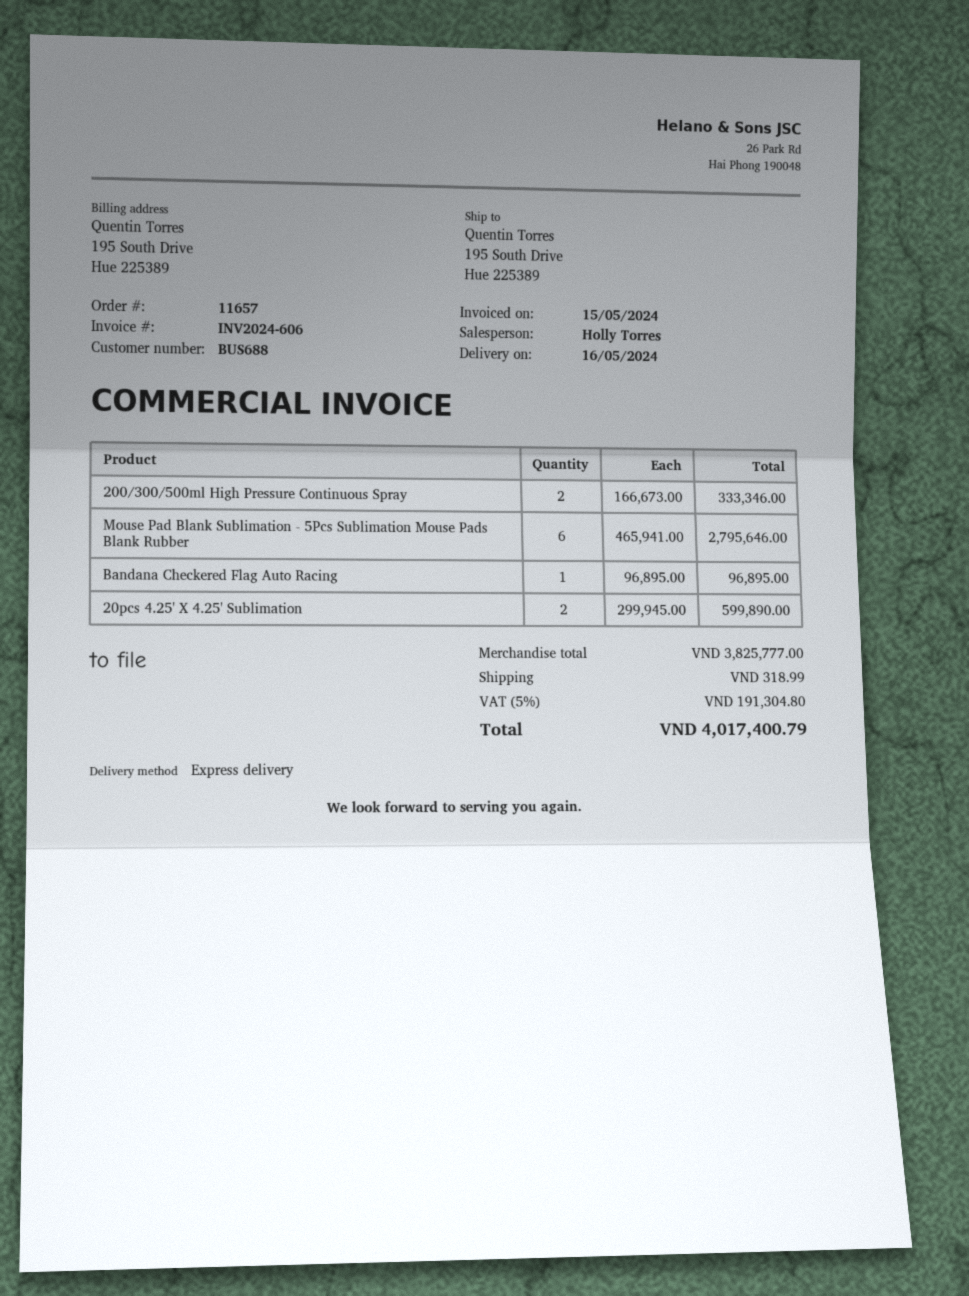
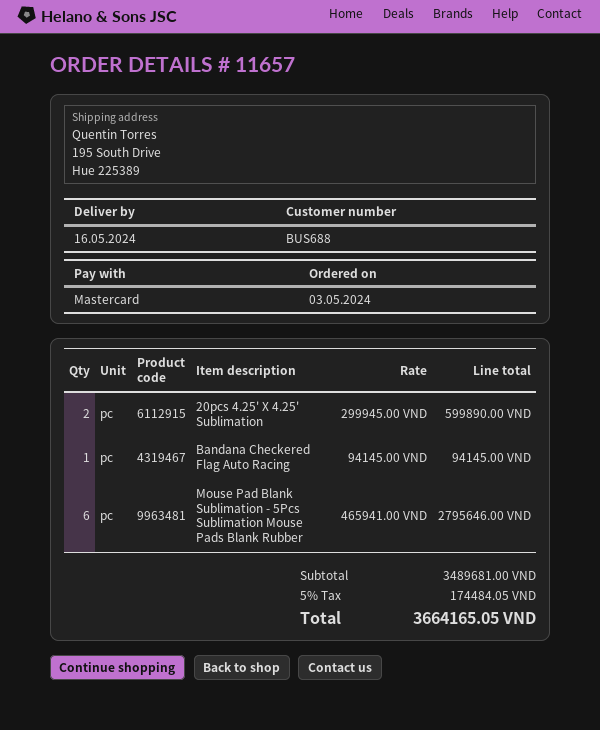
200/300/500ml High Pressure Continuous Spray: 2 x 166673.00 = 333346.00 -> none
Bandana Checkered Flag Auto Racing: 1 x 96895.00 = 96895.00 -> 1 x 94145.00 = 94145.00
subtotal: 3825777.00 -> 3489681.00
shipping: 318.99 -> none
tax: 5% = 191304.80 -> 5% = 174484.05
total: 4017400.79 -> 3664165.05

